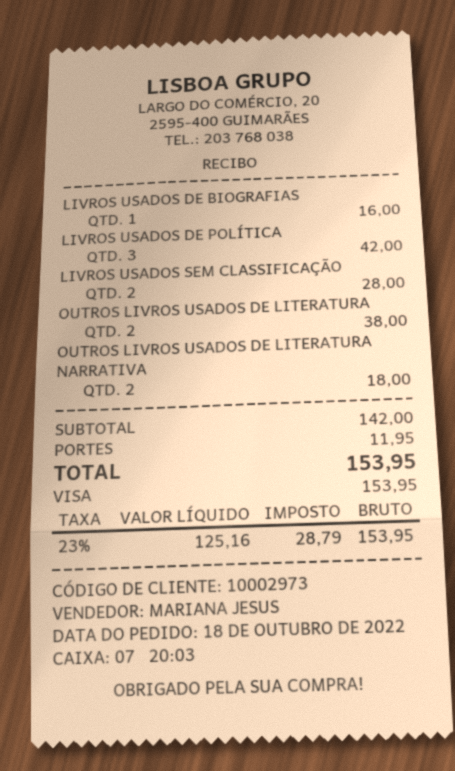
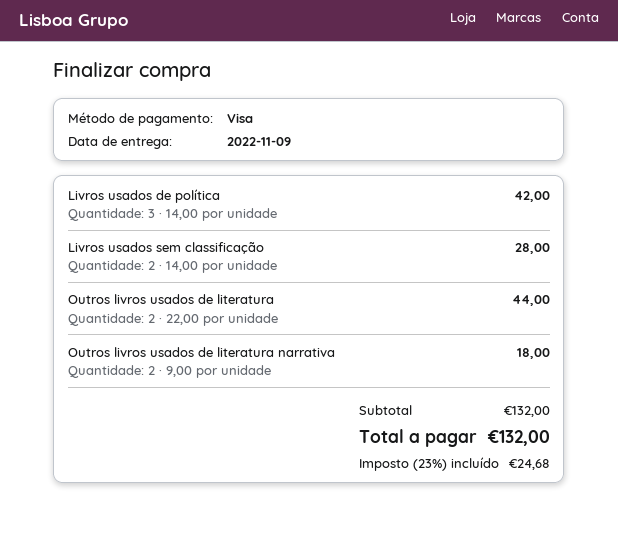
LIVROS USADOS DE BIOGRAFIAS: 1 for 16.00 -> none
OUTROS LIVROS USADOS DE LITERATURA: 2 for 38.00 -> 2 for 44.00
subtotal: 142.00 -> 132.00
shipping: 11.95 -> none
tax: 23% = 28.79 -> 23% = 24.68
total: 153.95 -> 132.00

